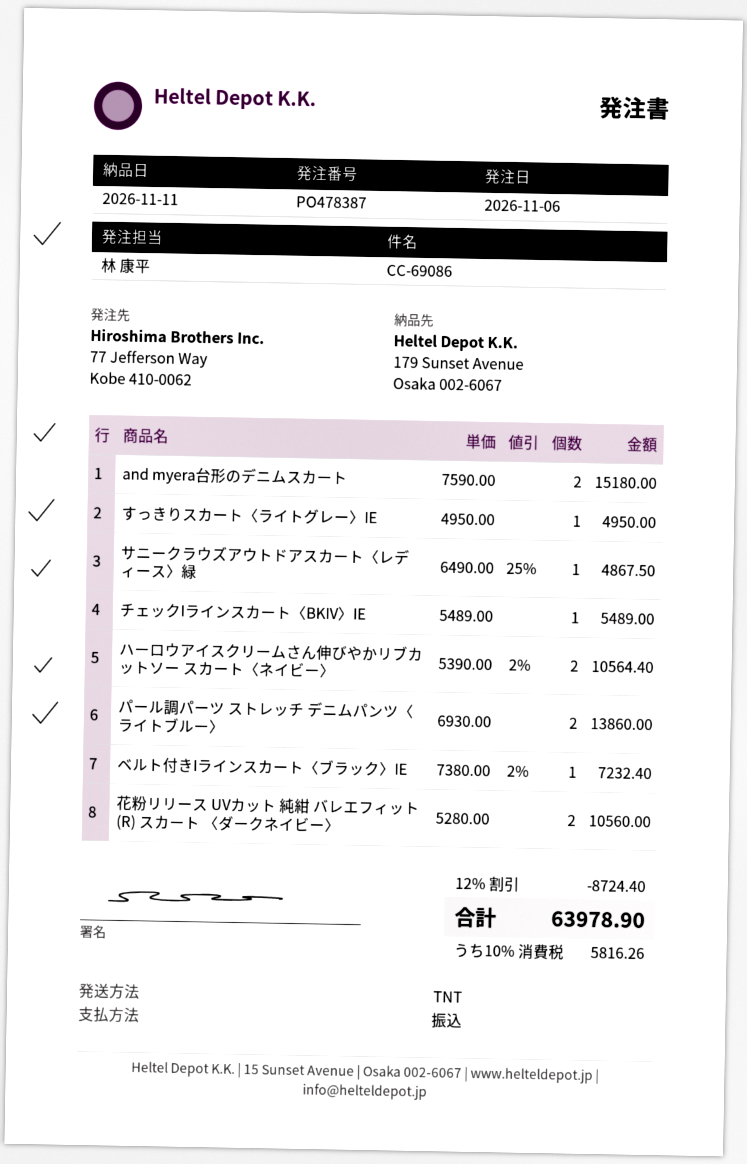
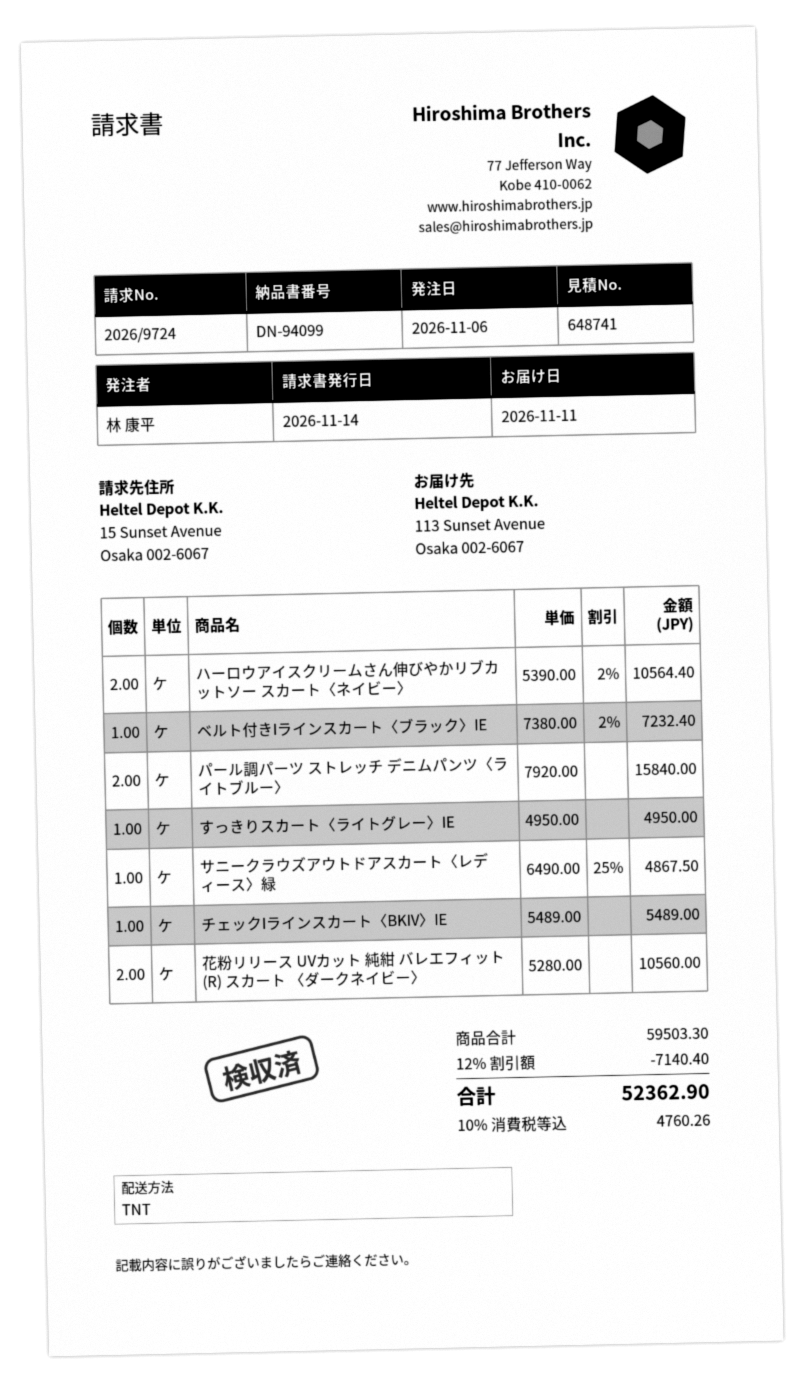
ship to: 179 Sunset Avenue, Osaka 002-6067 -> 113 Sunset Avenue, Osaka 002-6067
and myera台形のデニムスカート: 2 x 7590.00 = 15180.00 -> none
パール調パーツ ストレッチ デニムパンツ〈ライトブルー〉: 2 x 6930.00 = 13860.00 -> 2 x 7920.00 = 15840.00
discount: 12% = 8724.40 -> 12% = 7140.40
tax: 10% = 5816.26 -> 10% = 4760.26
total: 63978.90 -> 52362.90

